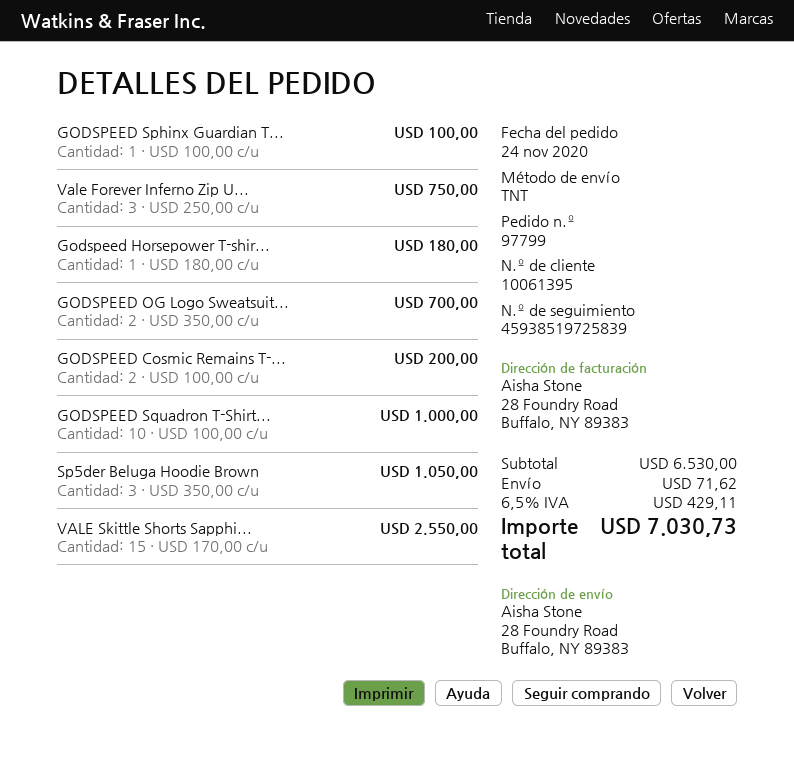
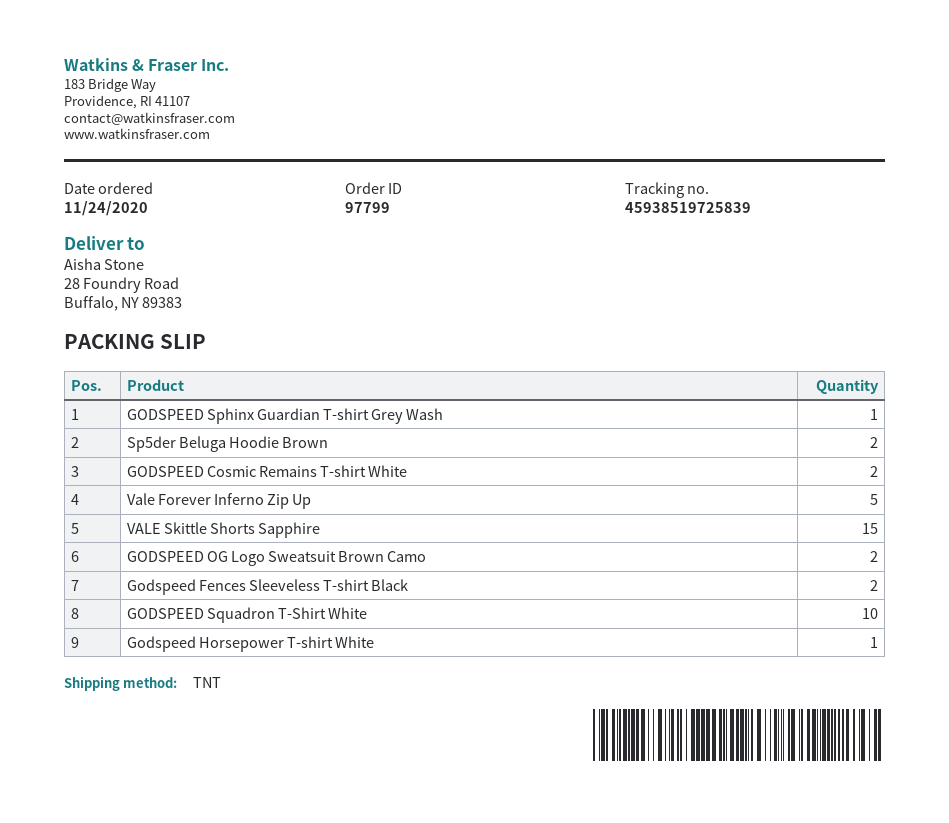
Vale Forever Inferno Zip U...: 3 -> 5
Sp5der Beluga Hoodie Brown: 3 -> 2
Godspeed Fences Sleeveless T-shirt Black: none -> 2

